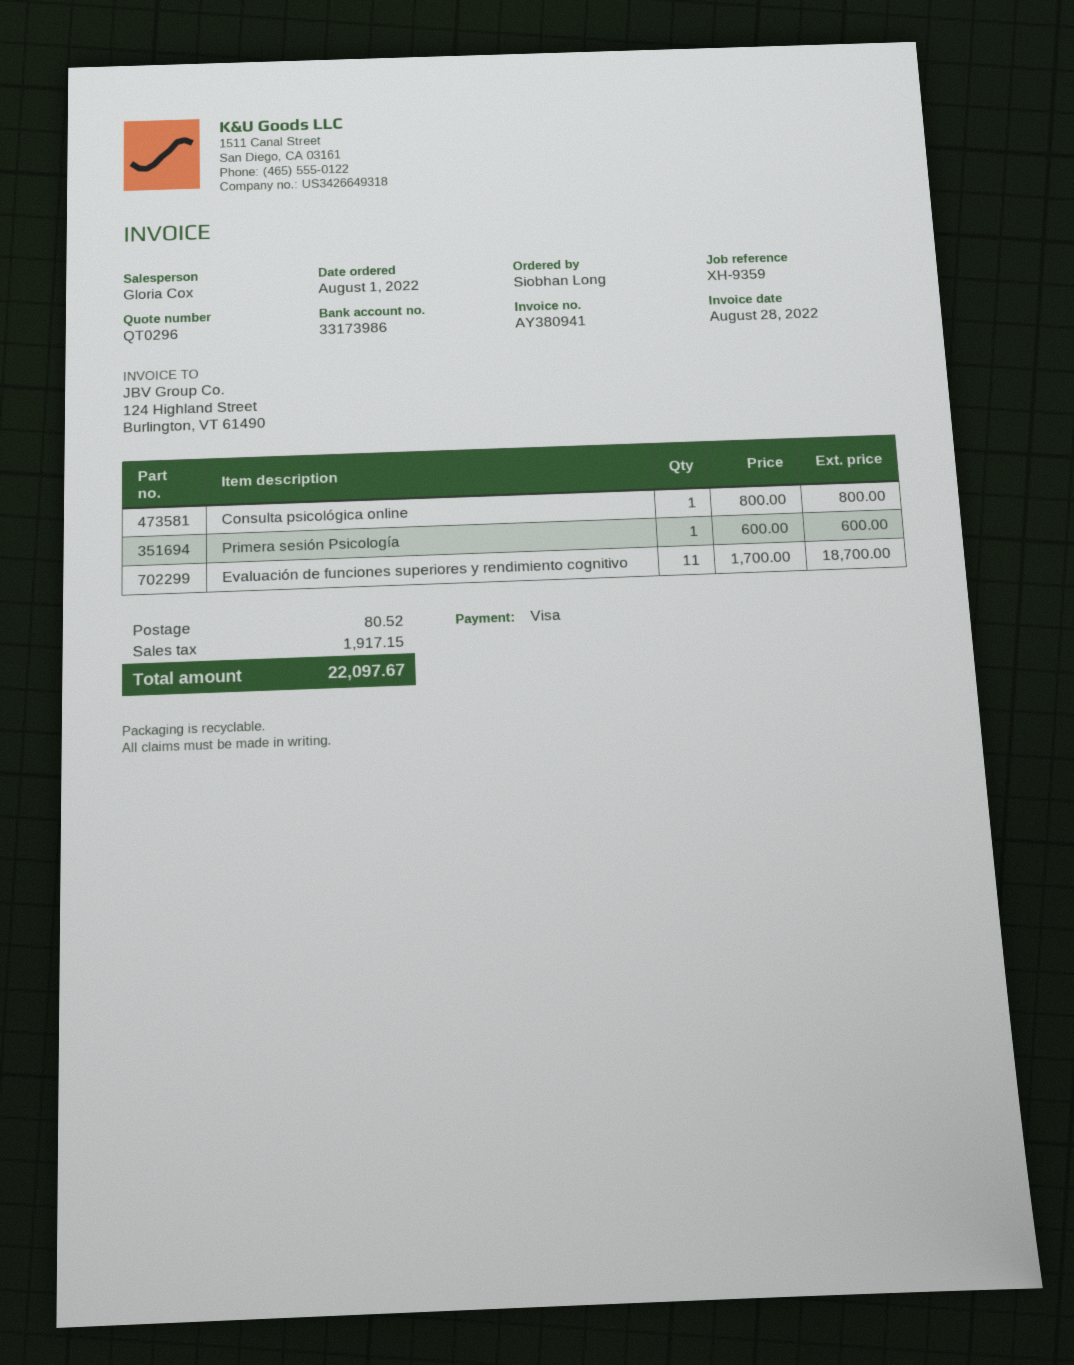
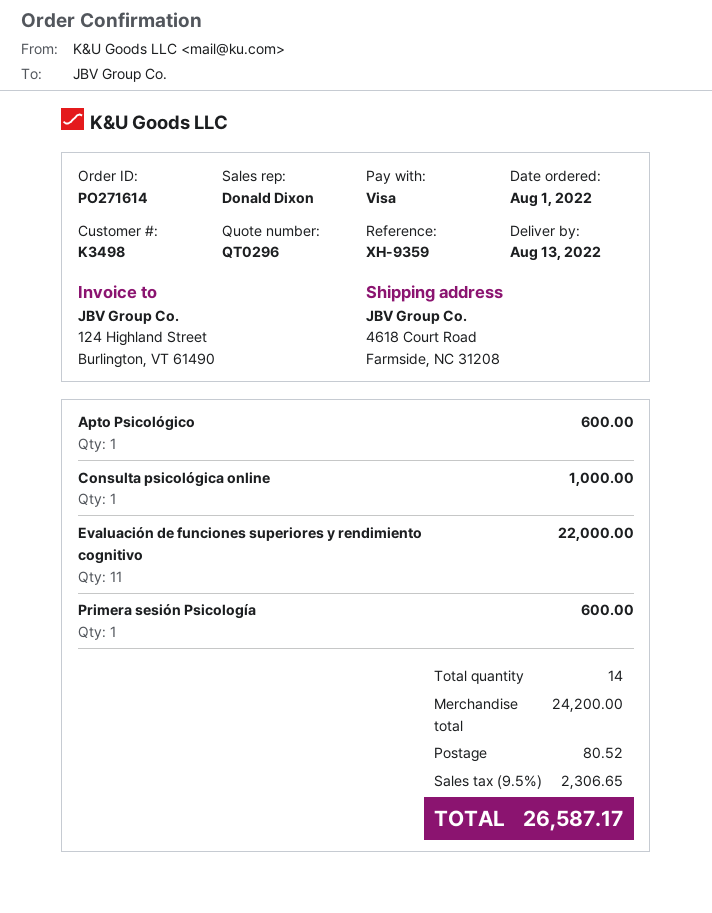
sales rep: Gloria Cox -> Donald Dixon
Consulta psicológica online: 1 for 800.00 -> 1 for 1000.00
Evaluación de funciones superiores y rendimiento cognitivo: 11 for 18700.00 -> 11 for 22000.00
Apto Psicológico: none -> 1 for 600.00
tax: 1917.15 -> 2306.65
total: 22097.67 -> 26587.17

